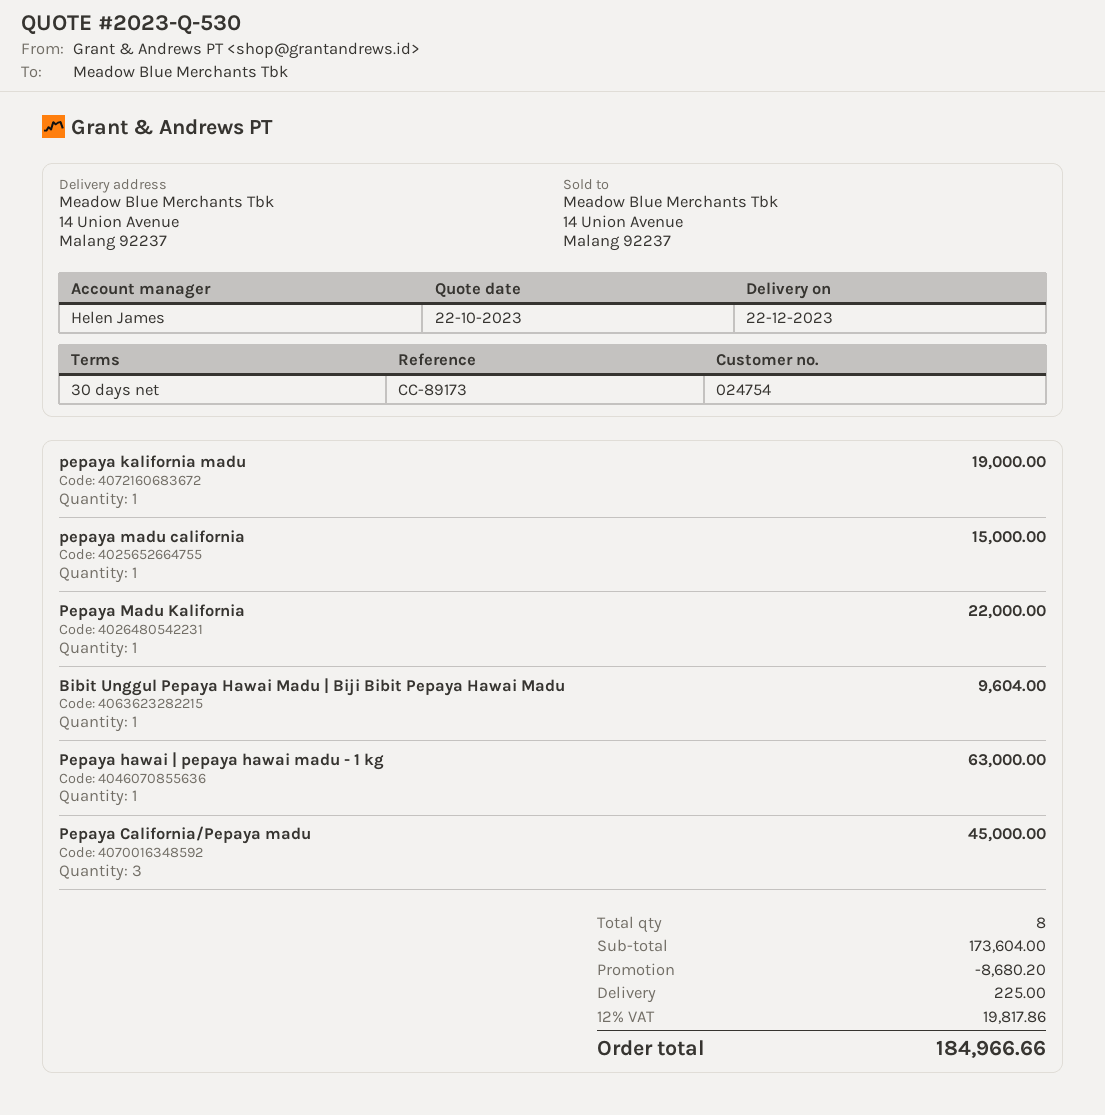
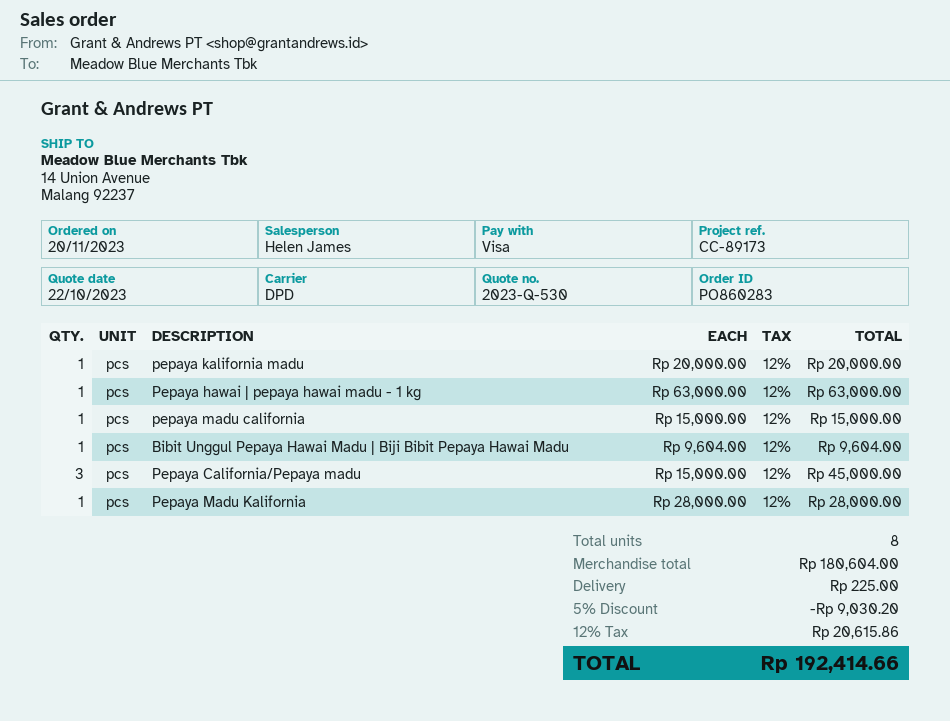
pepaya kalifornia madu: 1 for 19000.00 -> 1 for 20000.00
Pepaya Madu Kalifornia: 1 for 22000.00 -> 1 for 28000.00
subtotal: 173604.00 -> 180604.00
discount: 8680.20 -> 9030.20
tax: 12% = 19817.86 -> 12% = 20615.86
total: 184966.66 -> 192414.66

